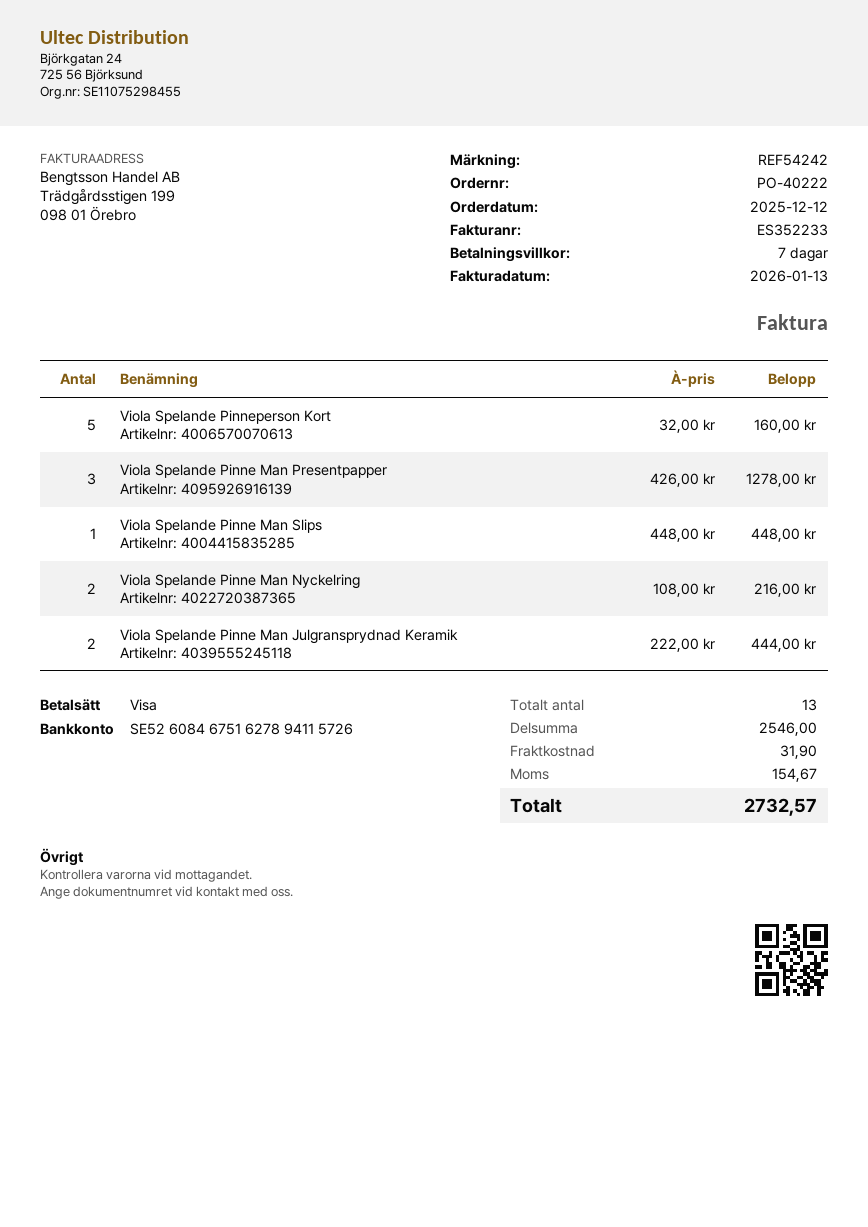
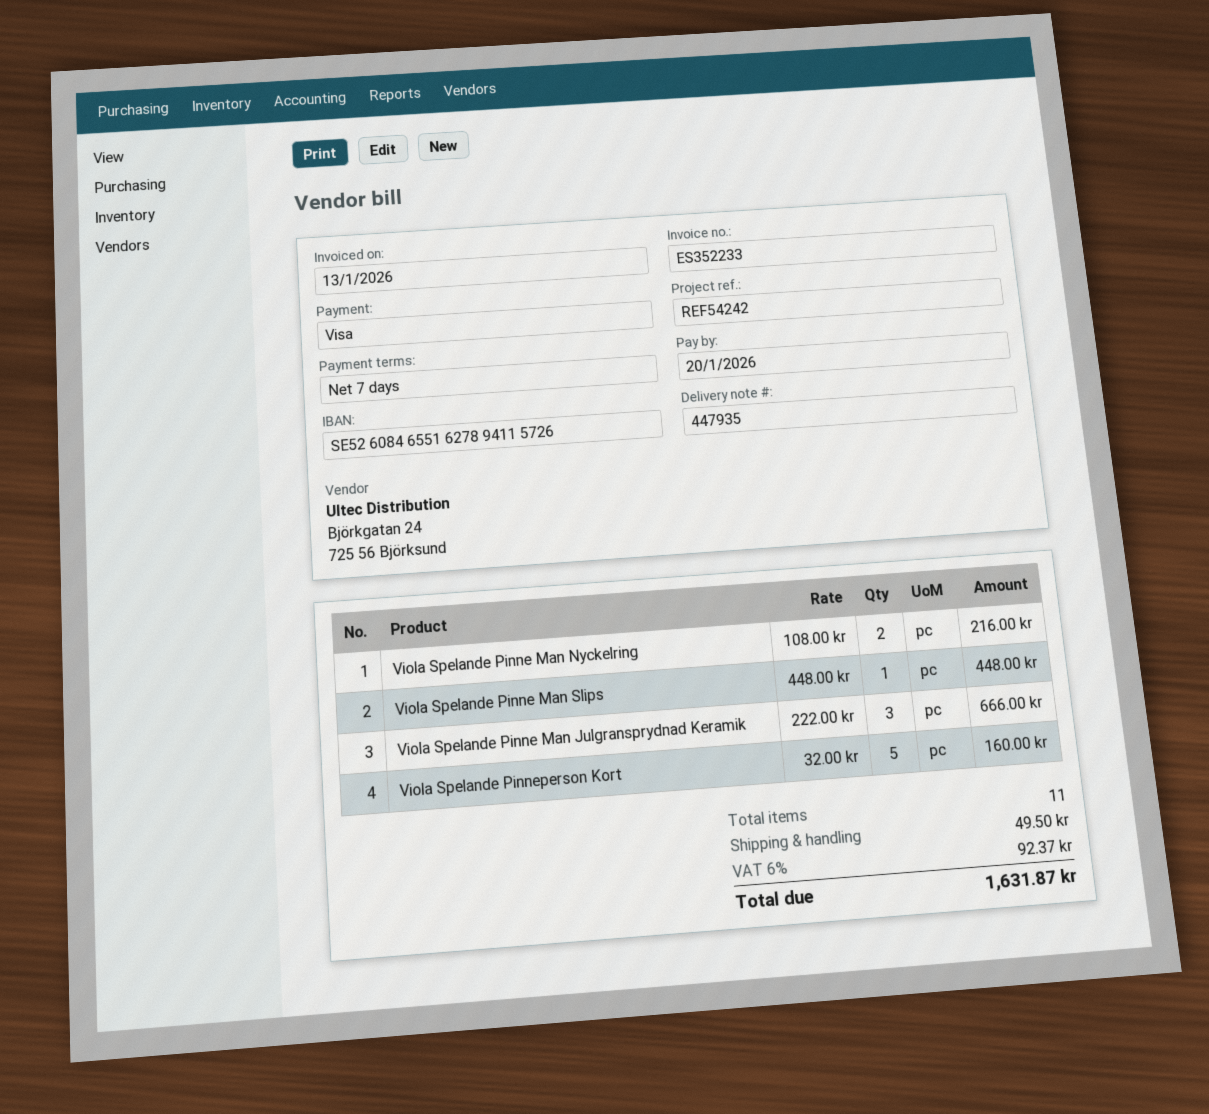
bank account: SE5260846751627894115726 -> SE5260846551627894115726
Viola Spelande Pinne Man Presentpapper: 3 x 426.00 = 1278.00 -> none
Viola Spelande Pinne Man Julgransprydnad Keramik: 2 x 222.00 = 444.00 -> 3 x 222.00 = 666.00
total quantity: 13 -> 11
shipping: 31.90 -> 49.50
tax: 154.67 -> 92.37
total: 2732.57 -> 1631.87

